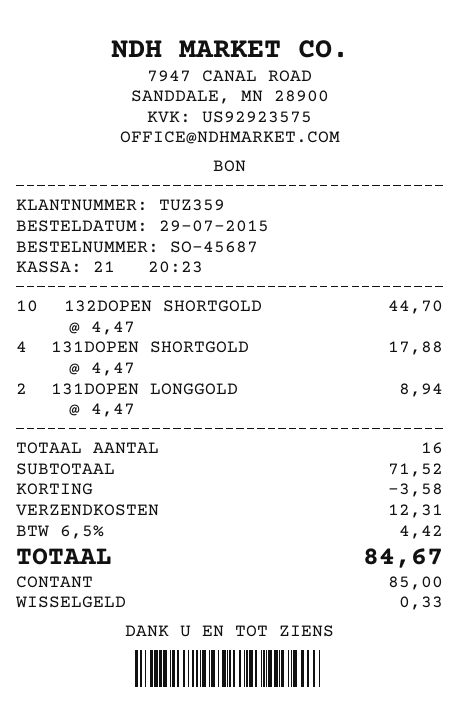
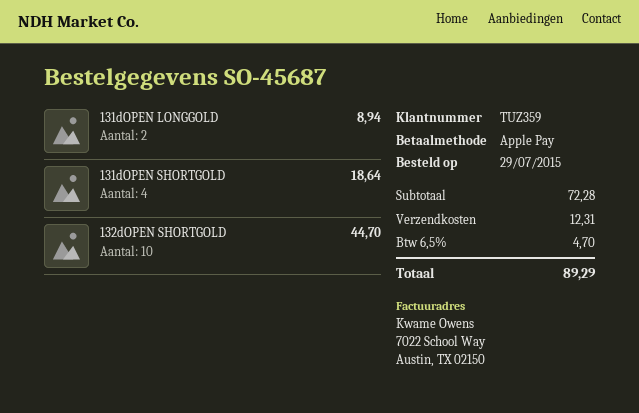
payment method: cash -> Apple Pay
131DOPEN SHORTGOLD: 4 for 17.88 -> 4 for 18.64
subtotal: 71.52 -> 72.28
discount: 3.58 -> none
tax: 6.5% = 4.42 -> 6.5% = 4.70
total: 84.67 -> 89.29

